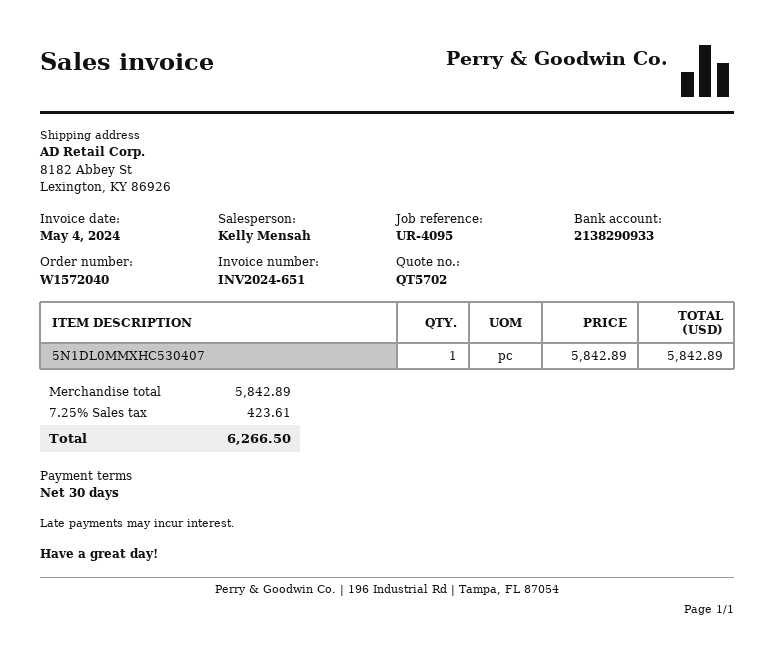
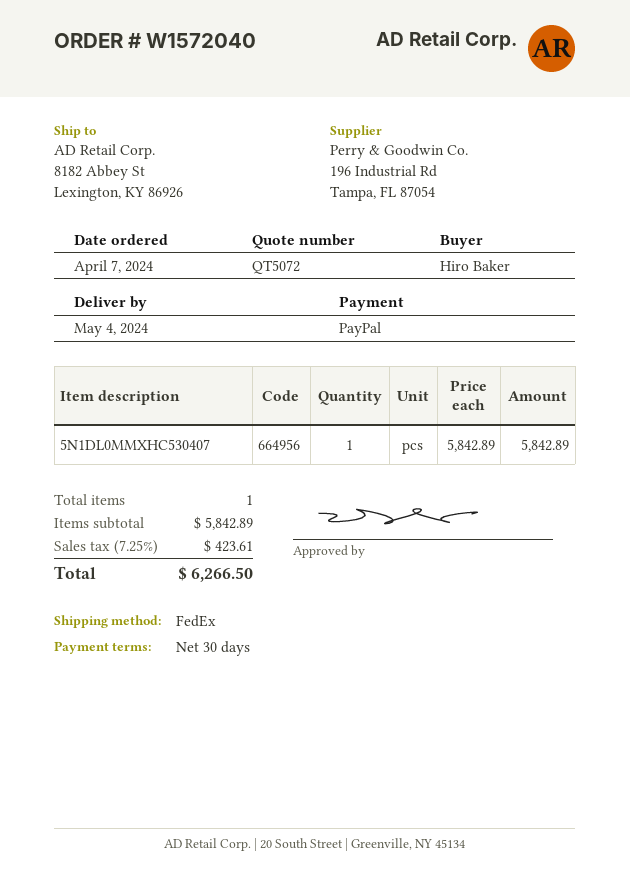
quote number: QT5702 -> QT5072

